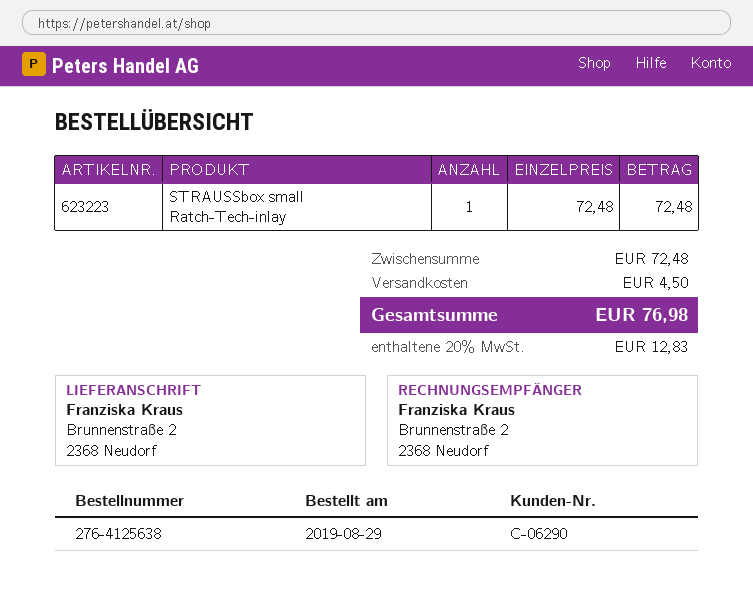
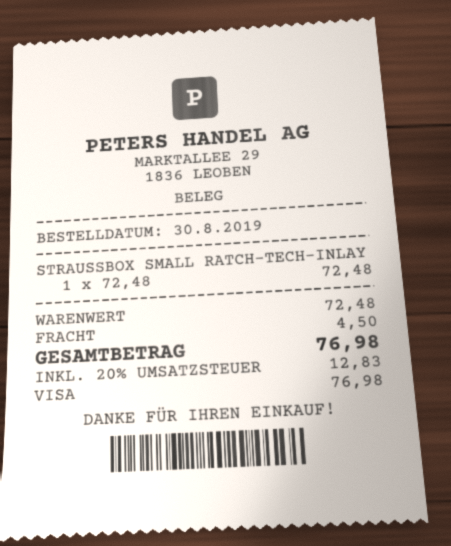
order date: 2019-08-29 -> 2019-08-30

